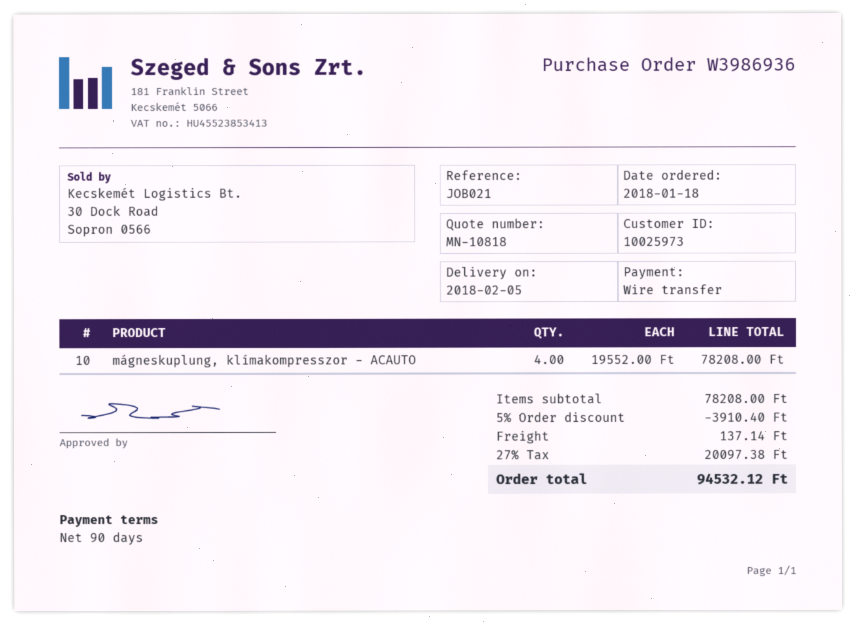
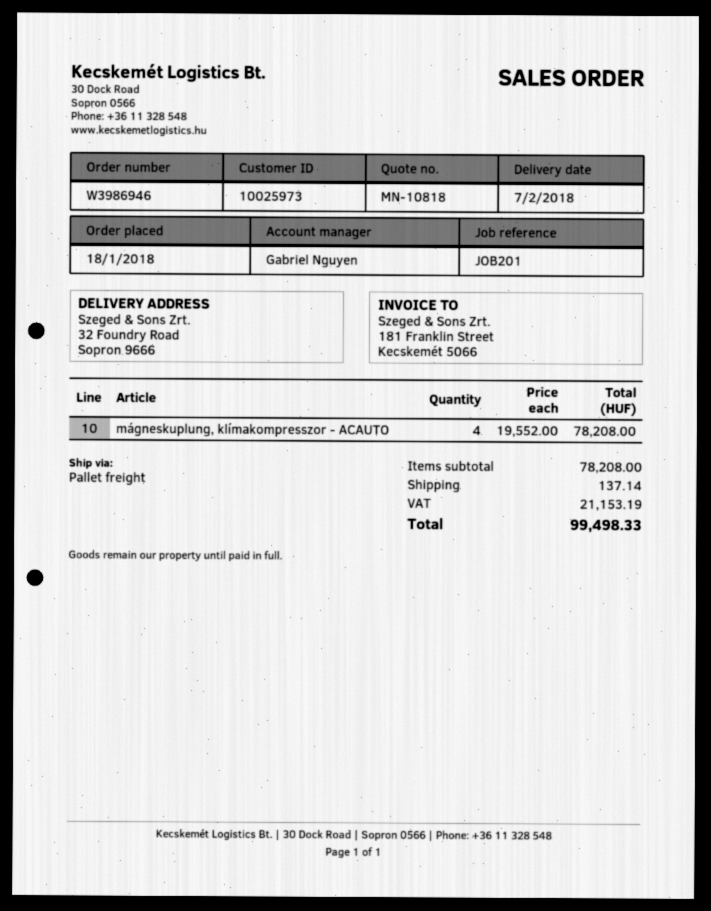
order number: W3986936 -> W3986946
delivery date: 2018-02-05 -> 2018-02-07
reference: JOB021 -> JOB201
discount: 5% = 3910.40 -> none
tax: 20097.38 -> 21153.19
total: 94532.12 -> 99498.33

